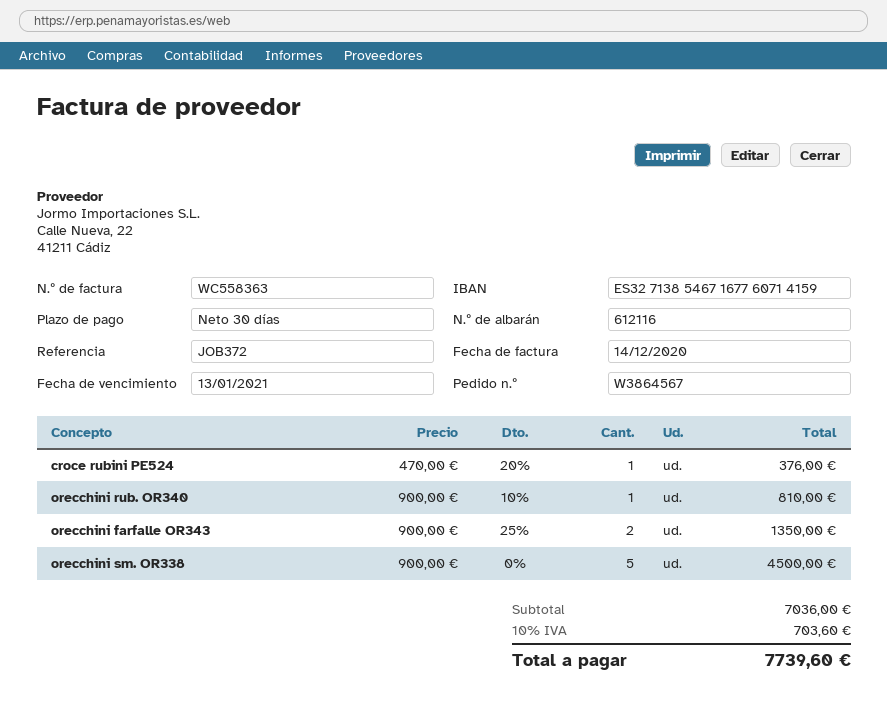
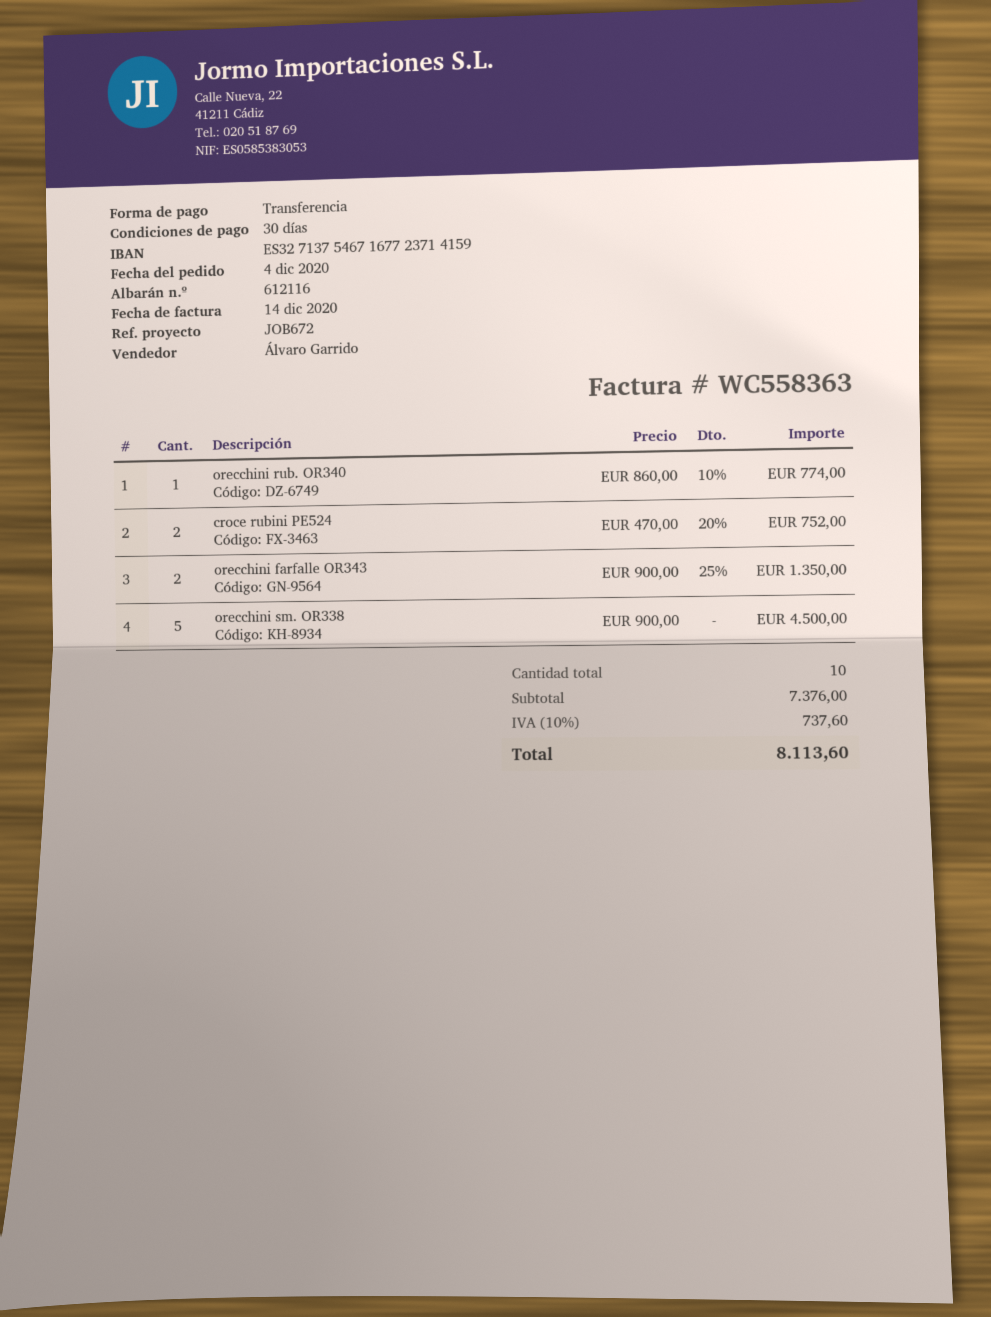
reference: JOB372 -> JOB672
bank account: ES3271385467167760714159 -> ES3271375467167723714159
croce rubini PE524: 1 x 470.00 - 20% = 376.00 -> 2 x 470.00 - 20% = 752.00
orecchini rub. OR340: 1 x 900.00 - 10% = 810.00 -> 1 x 860.00 - 10% = 774.00
subtotal: 7036.00 -> 7376.00
tax: 10% = 703.60 -> 10% = 737.60
total: 7739.60 -> 8113.60

